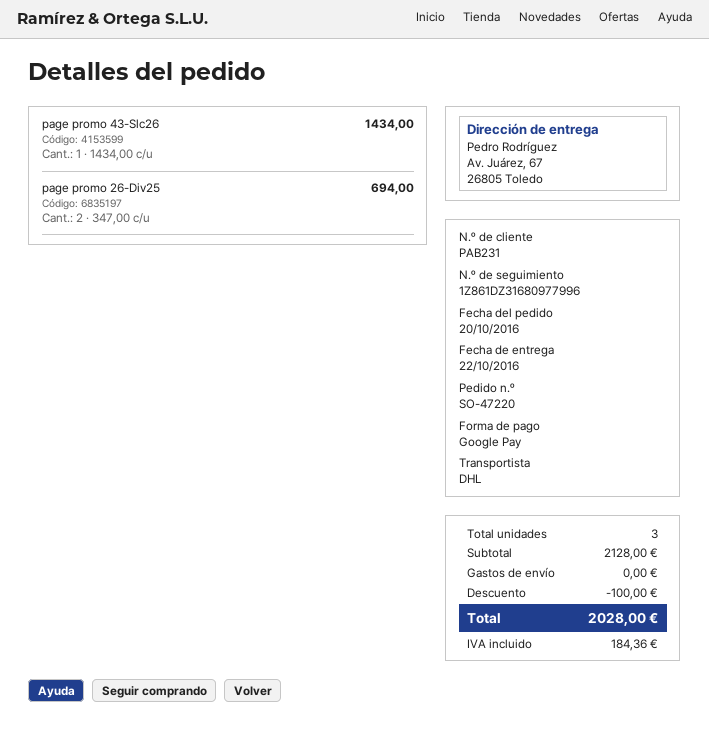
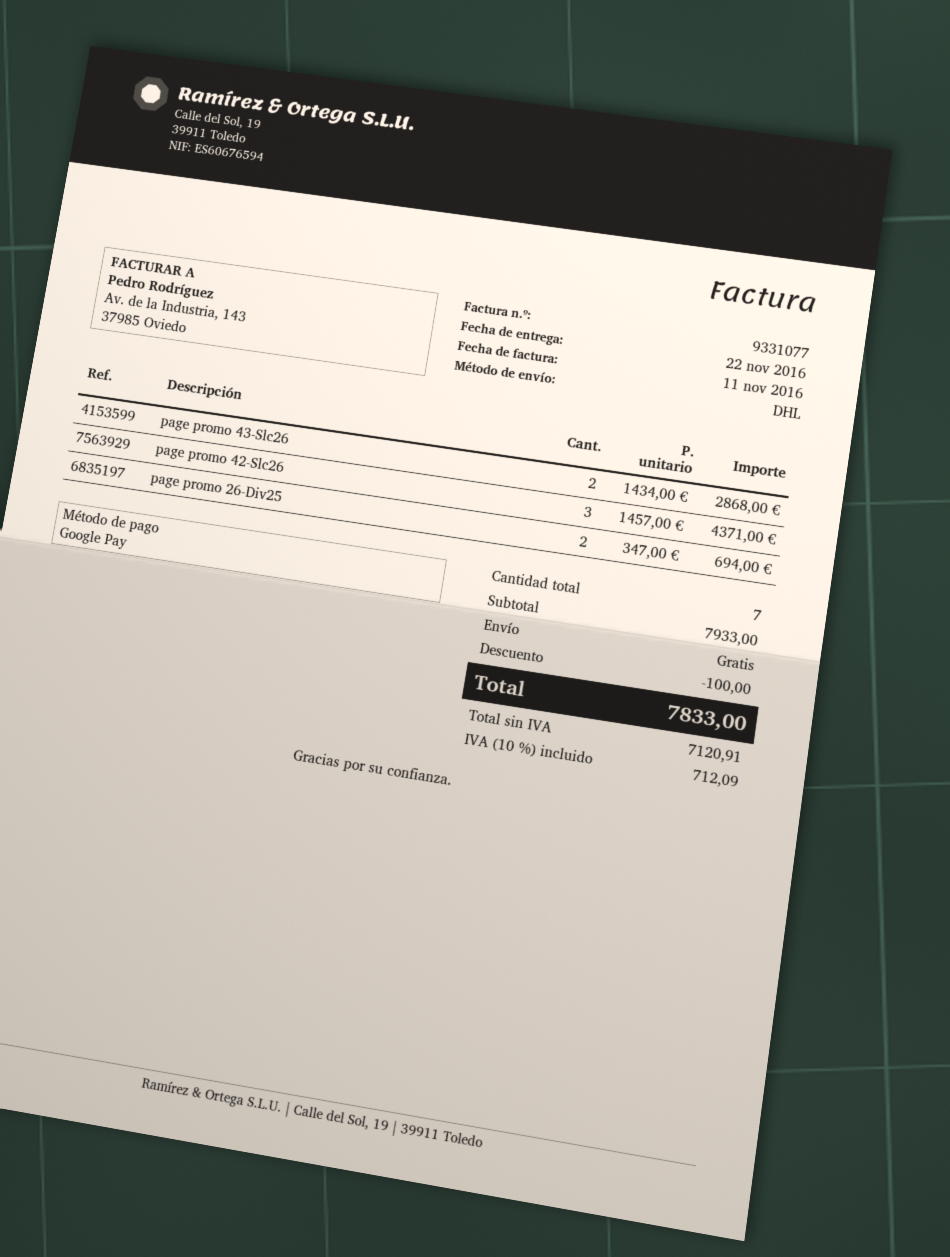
delivery date: 2016-10-22 -> 2016-11-22
page promo 43-Slc26: 1 x 1434.00 = 1434.00 -> 2 x 1434.00 = 2868.00
page promo 42-Slc26: none -> 3 x 1457.00 = 4371.00
total quantity: 3 -> 7
subtotal: 2128.00 -> 7933.00
tax: 184.36 -> 712.09
total: 2028.00 -> 7833.00

